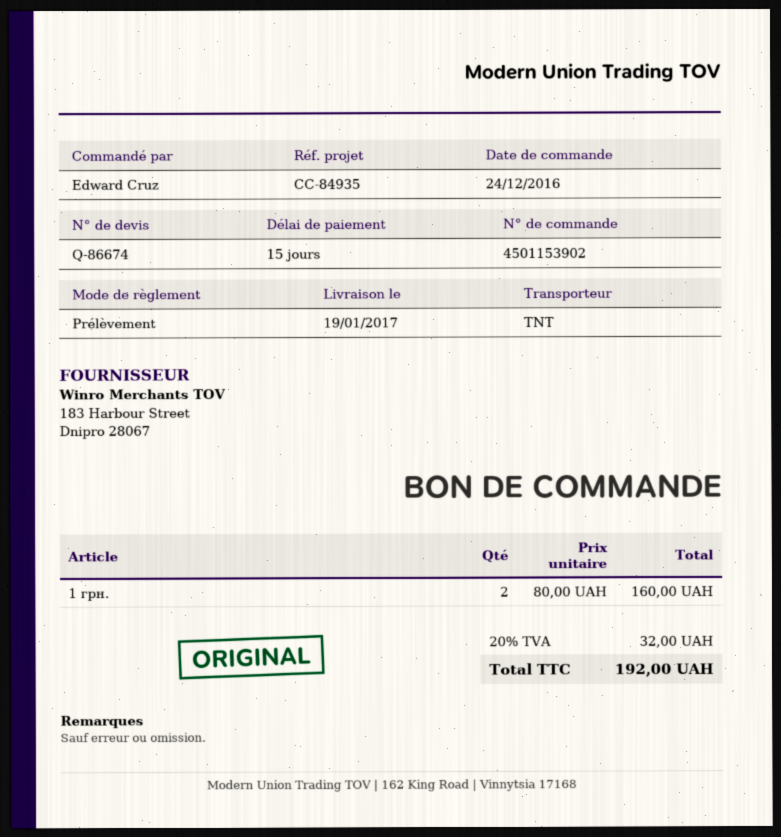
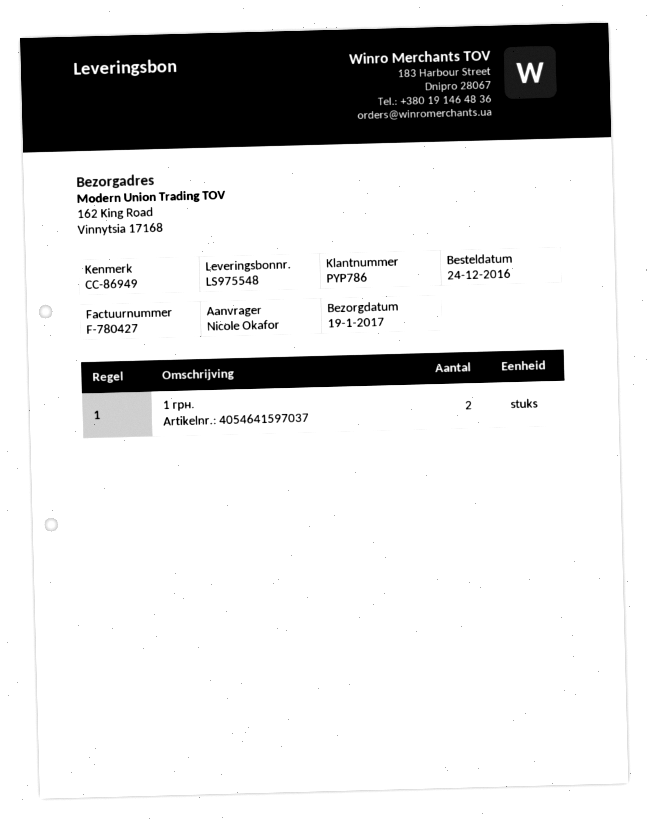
reference: CC-84935 -> CC-86949
ordered by: Edward Cruz -> Nicole Okafor

